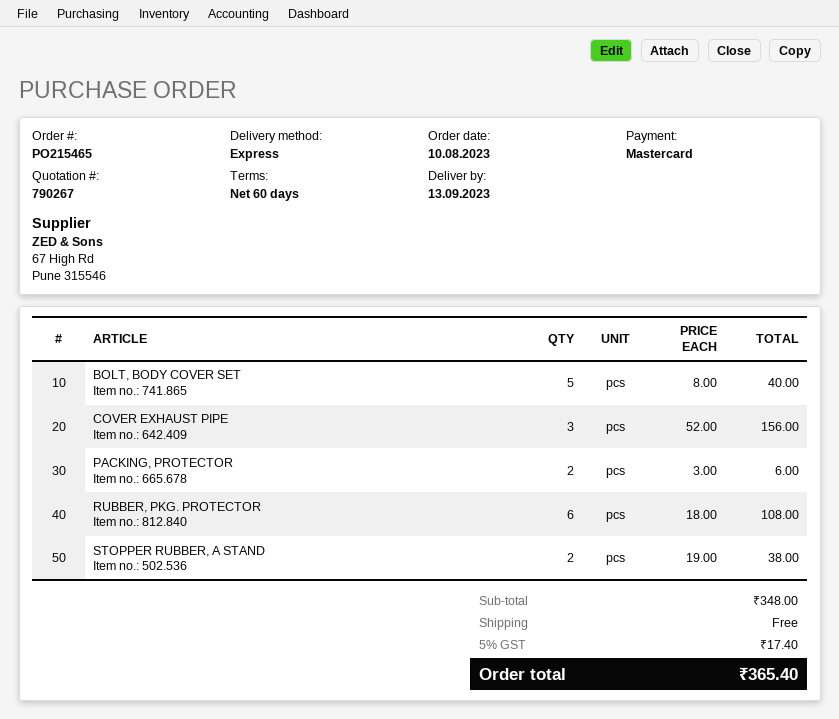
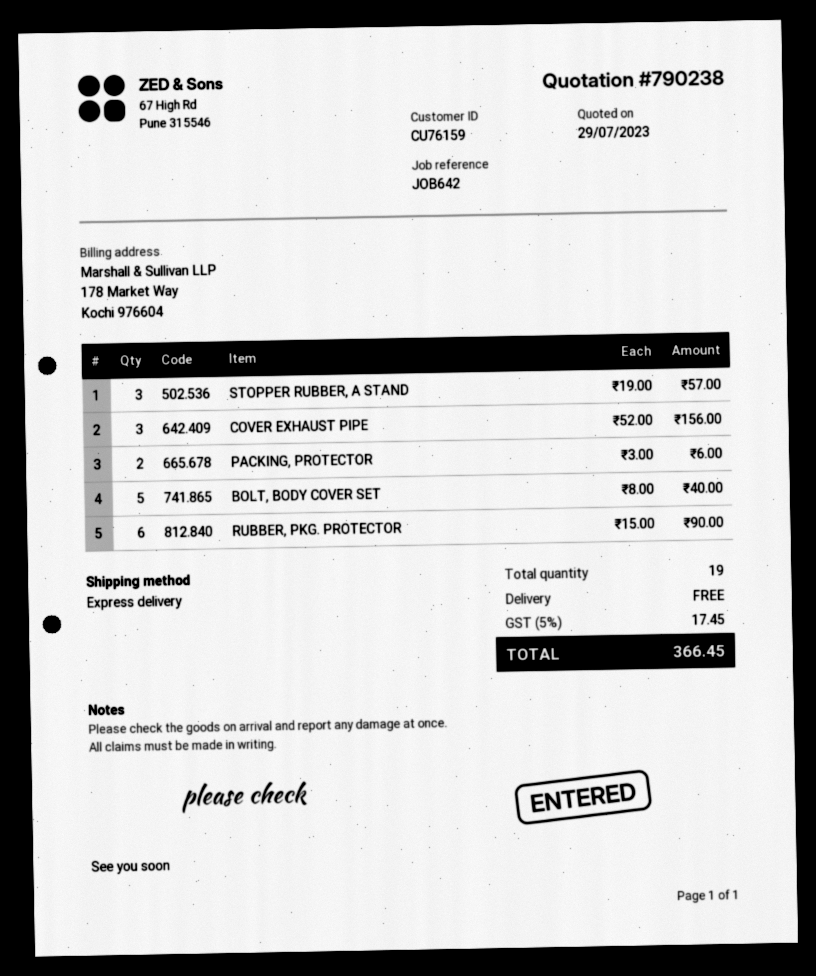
quote number: 790267 -> 790238
RUBBER, PKG. PROTECTOR: 6 x 18.00 = 108.00 -> 6 x 15.00 = 90.00
STOPPER RUBBER, A STAND: 2 x 19.00 = 38.00 -> 3 x 19.00 = 57.00
tax: 5% = 17.40 -> 5% = 17.45
total: 365.40 -> 366.45

